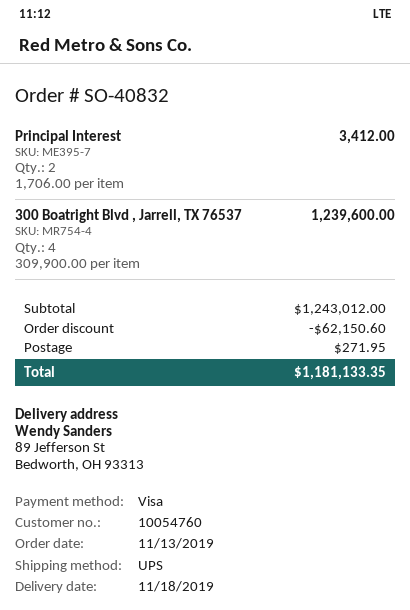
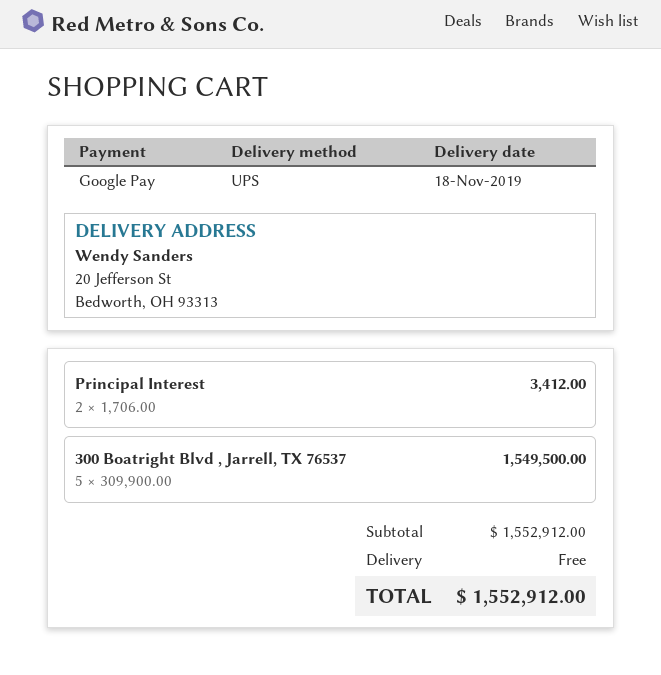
payment method: Visa -> Google Pay
ship to: 89 Jefferson St, Bedworth, OH 93313 -> 20 Jefferson St, Bedworth, OH 93313
300 Boatright Blvd , Jarrell, TX 76537: 4 x 309900.00 = 1239600.00 -> 5 x 309900.00 = 1549500.00
subtotal: 1243012.00 -> 1552912.00
discount: 62150.60 -> none
shipping: 271.95 -> 0.00
total: 1181133.35 -> 1552912.00

